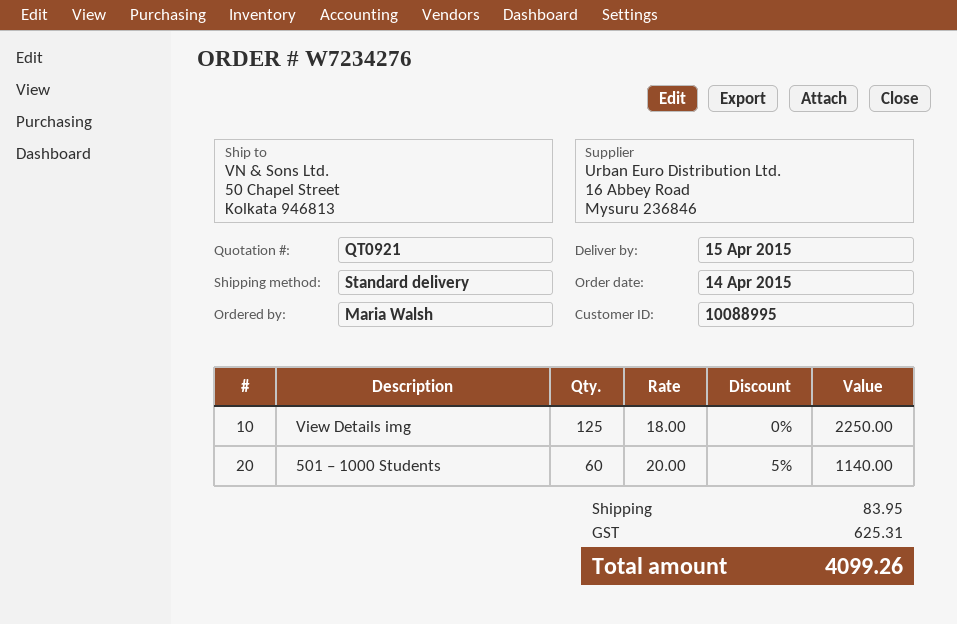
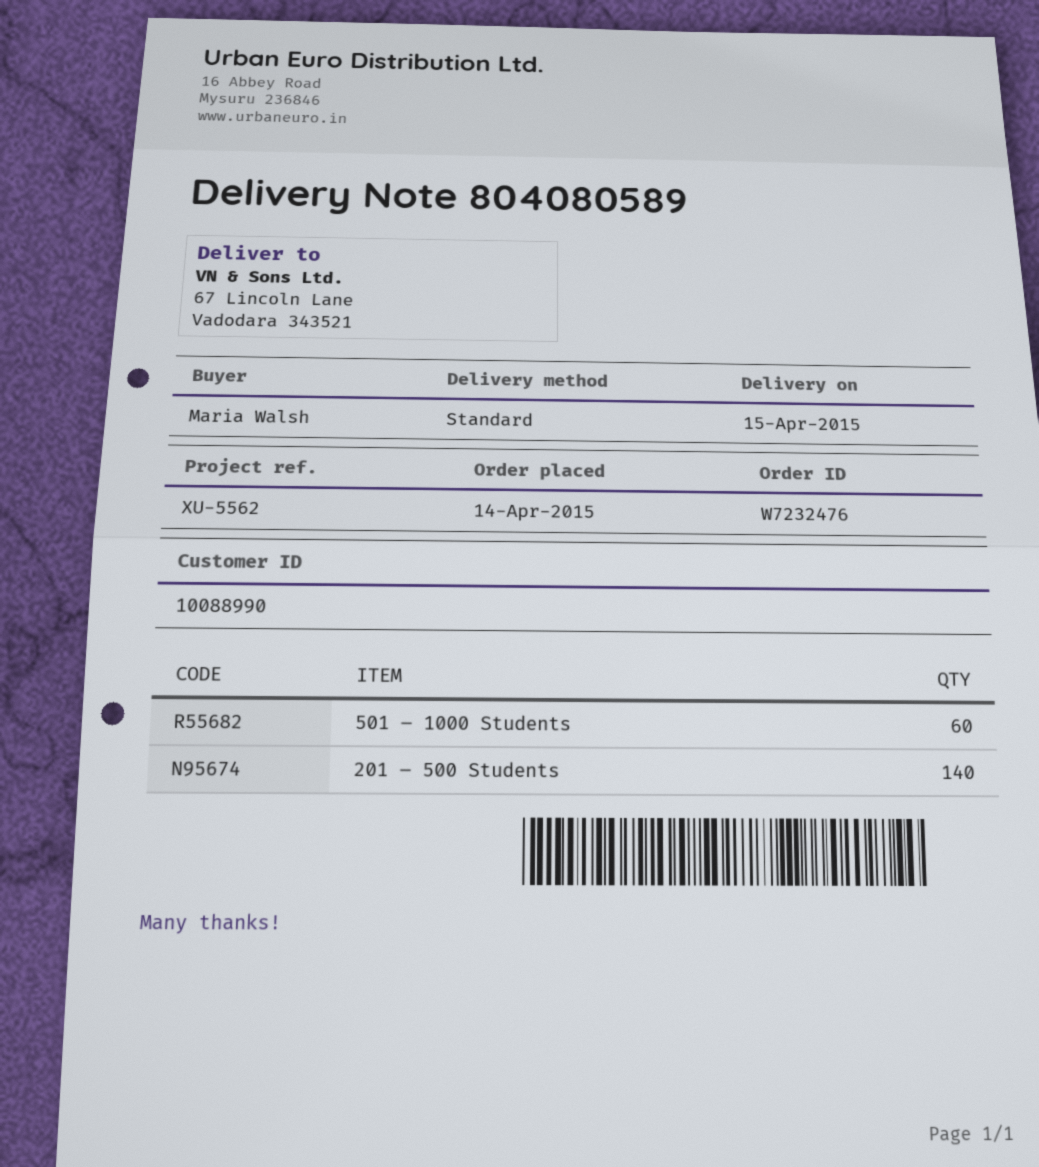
order number: W7234276 -> W7232476
customer number: 10088995 -> 10088990
ship to: 50 Chapel Street, Kolkata 946813 -> 67 Lincoln Lane, Vadodara 343521
View Details img: 125 -> none
201 – 500 Students: none -> 140

